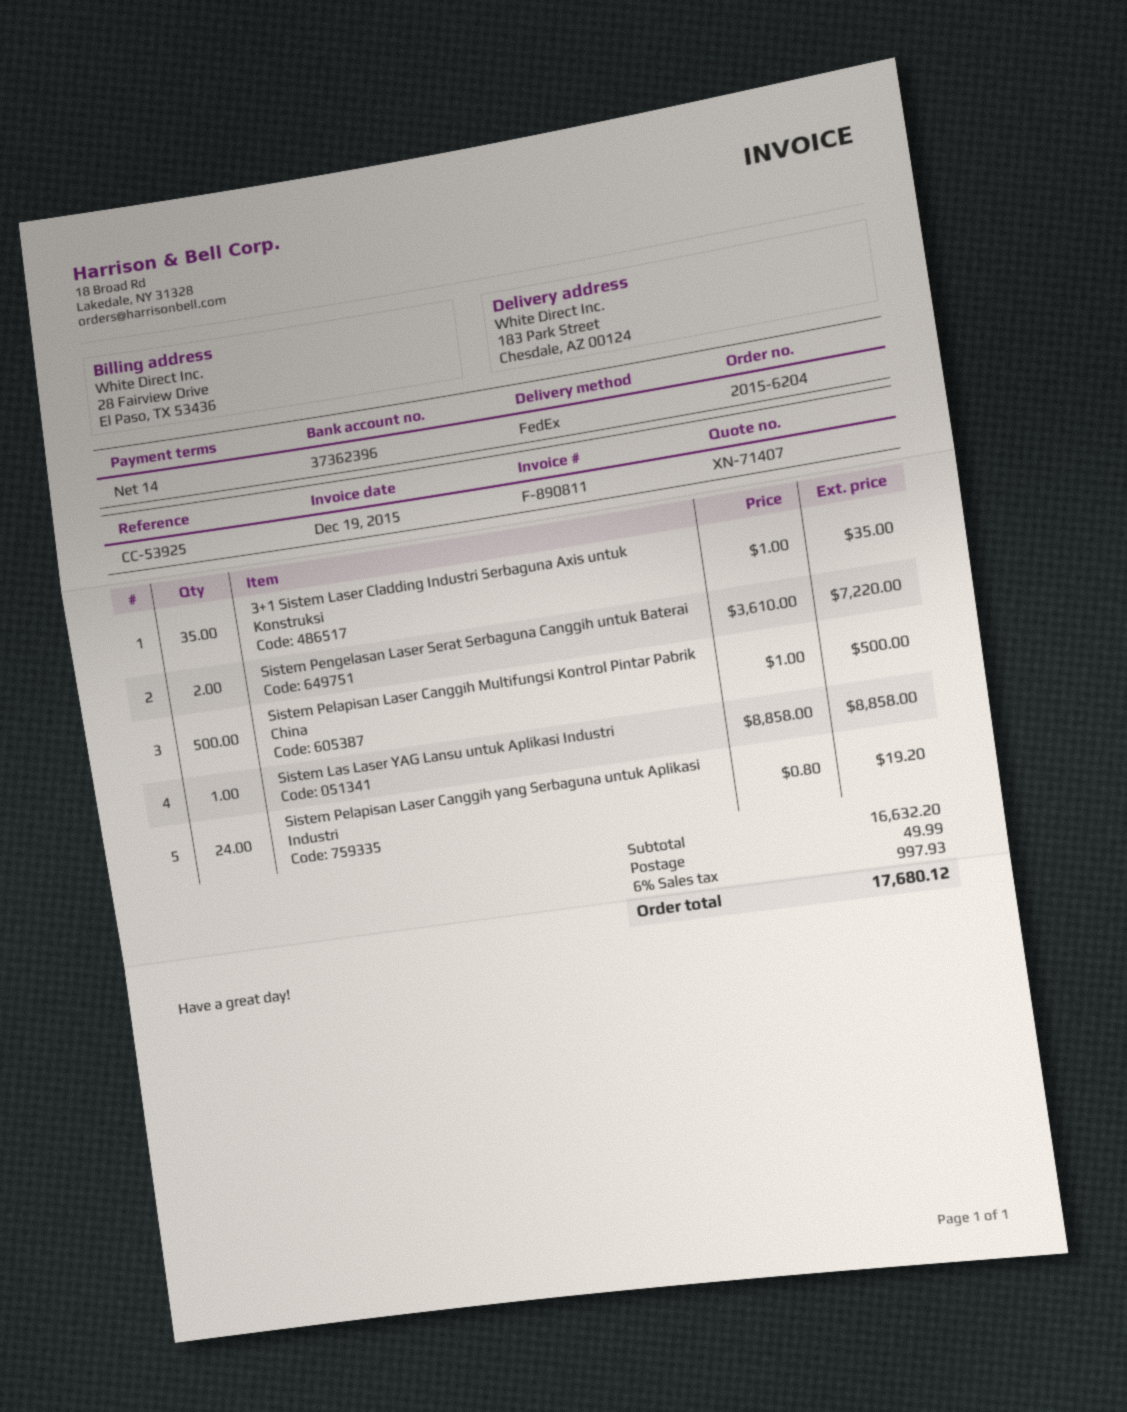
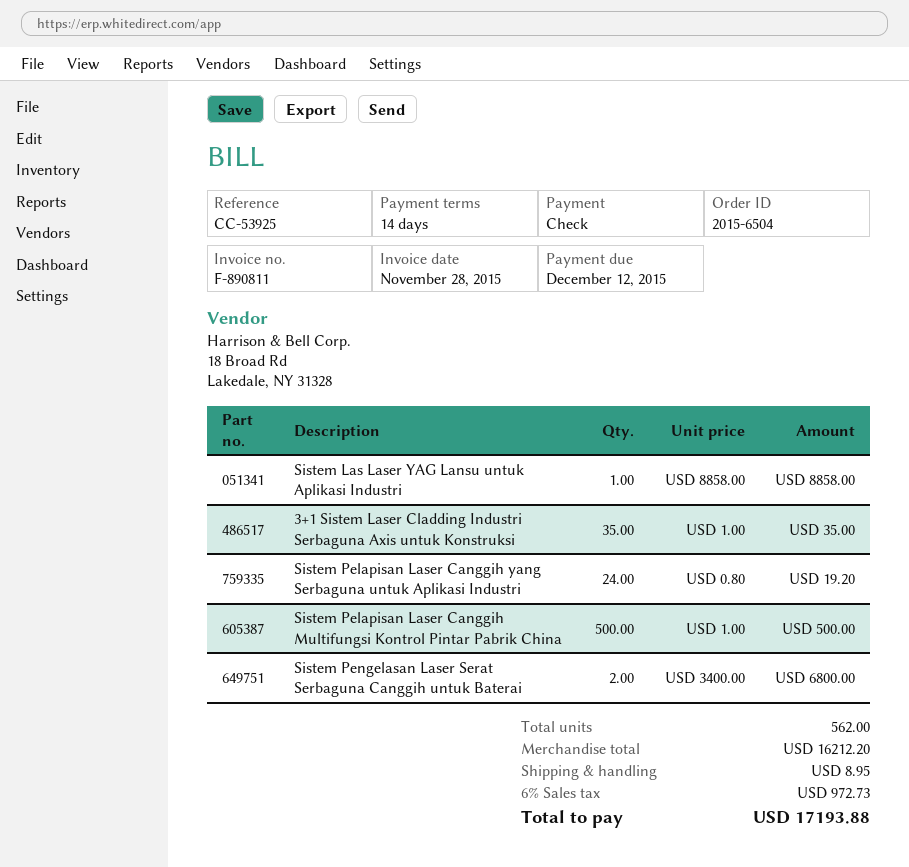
order number: 2015-6204 -> 2015-6504
invoice date: 2015-12-19 -> 2015-11-28
Sistem Pengelasan Laser Serat Serbaguna Canggih untuk Baterai: 2 x 3610.00 = 7220.00 -> 2 x 3400.00 = 6800.00
subtotal: 16632.20 -> 16212.20
shipping: 49.99 -> 8.95
tax: 6% = 997.93 -> 6% = 972.73
total: 17680.12 -> 17193.88

